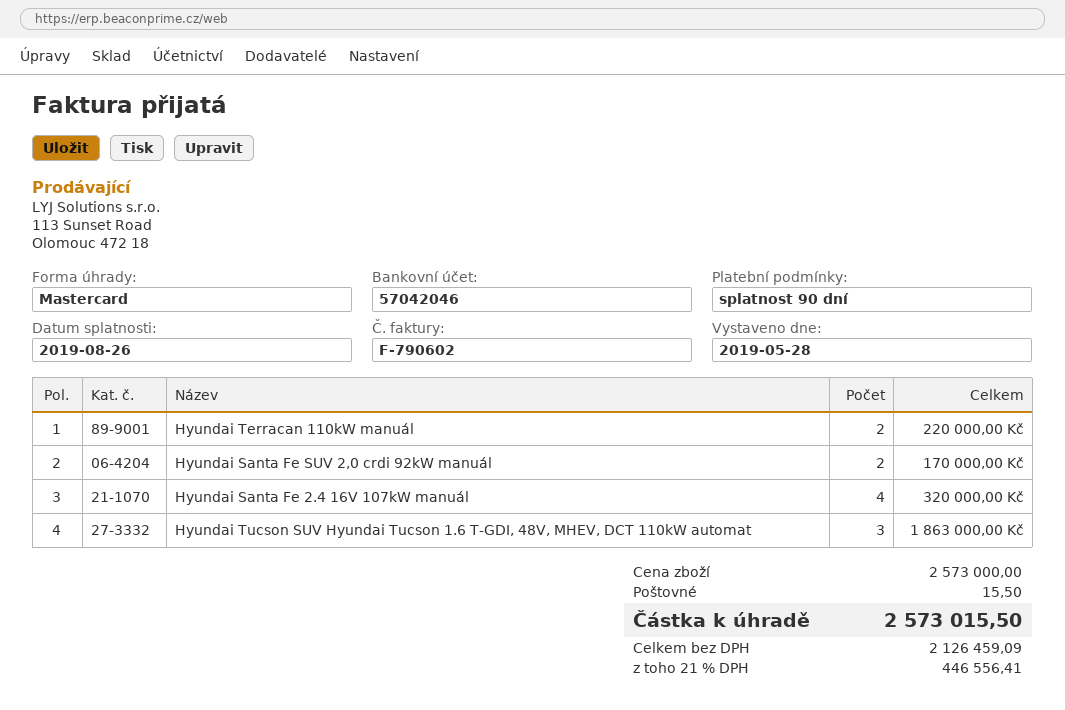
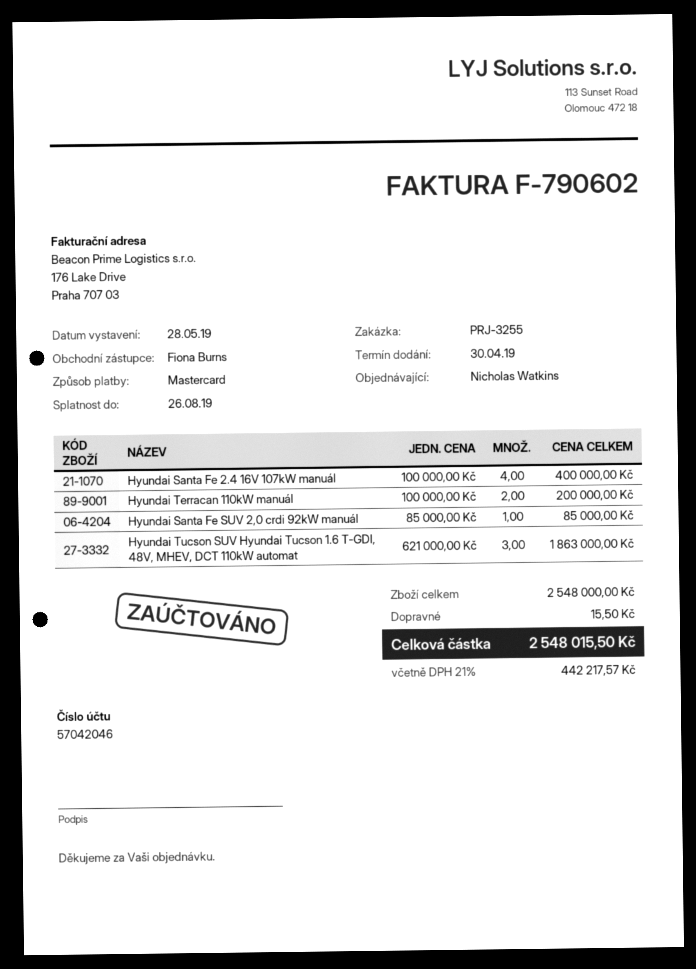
Hyundai Terracan 110kW manuál: 2 for 220000.00 -> 2 for 200000.00
Hyundai Santa Fe SUV 2,0 crdi 92kW manuál: 2 for 170000.00 -> 1 for 85000.00
Hyundai Santa Fe 2.4 16V 107kW manuál: 4 for 320000.00 -> 4 for 400000.00
subtotal: 2573000.00 -> 2548000.00
tax: 21% = 446556.41 -> 21% = 442217.57
total: 2573015.50 -> 2548015.50

